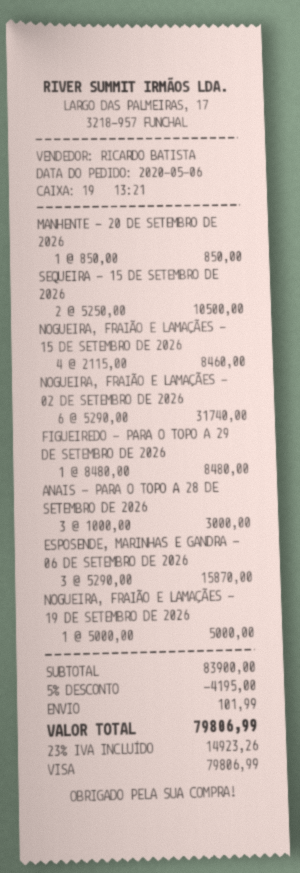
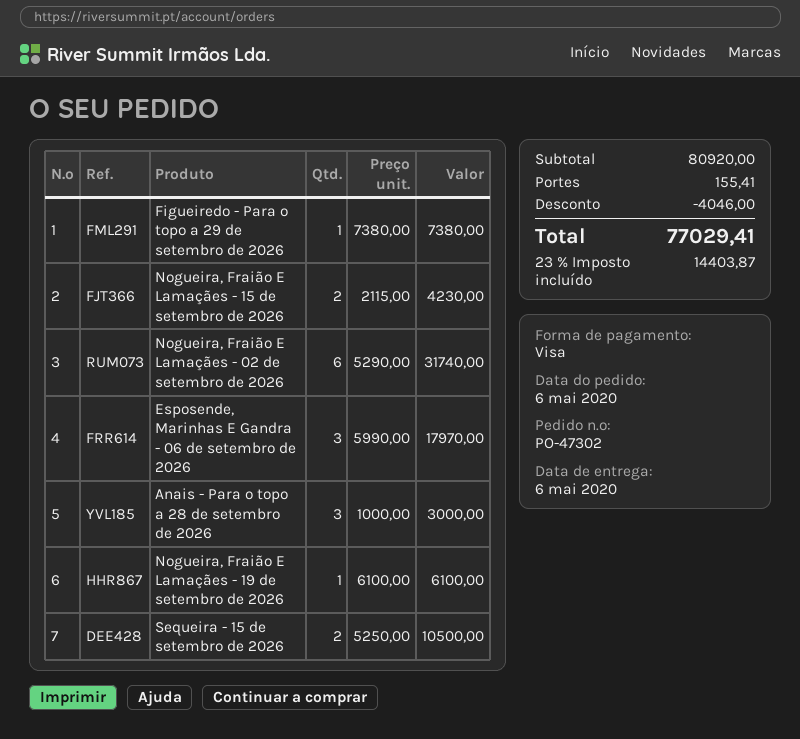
MANHENTE - 20 DE SETEMBRO DE 2026: 1 x 850.00 = 850.00 -> none
NOGUEIRA, FRAIÃO E LAMAÇÃES - 15 DE SETEMBRO DE 2026: 4 x 2115.00 = 8460.00 -> 2 x 2115.00 = 4230.00
FIGUEIREDO - PARA O TOPO A 29 DE SETEMBRO DE 2026: 1 x 8480.00 = 8480.00 -> 1 x 7380.00 = 7380.00
ESPOSENDE, MARINHAS E GANDRA - 06 DE SETEMBRO DE 2026: 3 x 5290.00 = 15870.00 -> 3 x 5990.00 = 17970.00
NOGUEIRA, FRAIÃO E LAMAÇÃES - 19 DE SETEMBRO DE 2026: 1 x 5000.00 = 5000.00 -> 1 x 6100.00 = 6100.00
subtotal: 83900.00 -> 80920.00
discount: 4195.00 -> 4046.00
shipping: 101.99 -> 155.41
tax: 23% = 14923.26 -> 23% = 14403.87
total: 79806.99 -> 77029.41

